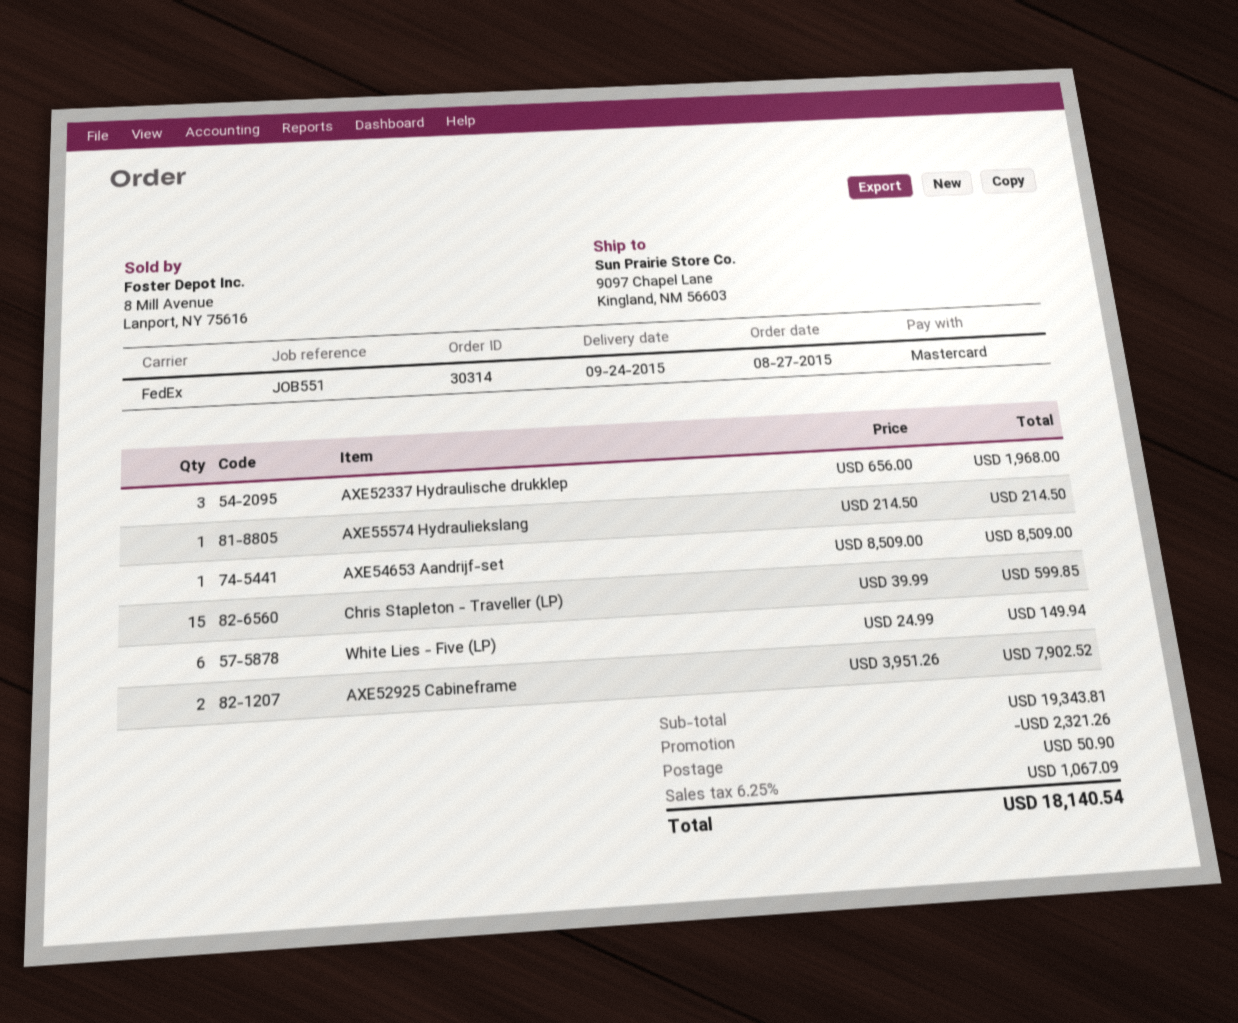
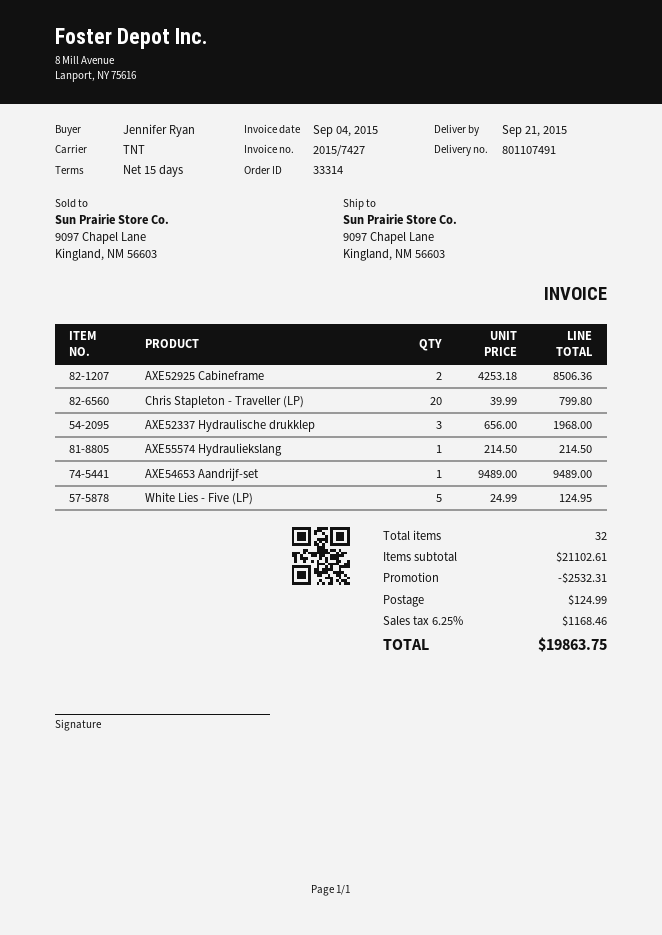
order number: 30314 -> 33314
delivery date: 2015-09-24 -> 2015-09-21
shipping method: FedEx -> TNT
AXE54653 Aandrijf-set: 1 x 8509.00 = 8509.00 -> 1 x 9489.00 = 9489.00
Chris Stapleton - Traveller (LP): 15 x 39.99 = 599.85 -> 20 x 39.99 = 799.80
White Lies - Five (LP): 6 x 24.99 = 149.94 -> 5 x 24.99 = 124.95
AXE52925 Cabineframe: 2 x 3951.26 = 7902.52 -> 2 x 4253.18 = 8506.36
subtotal: 19343.81 -> 21102.61
discount: 2321.26 -> 2532.31
shipping: 50.90 -> 124.99
tax: 6.25% = 1067.09 -> 6.25% = 1168.46
total: 18140.54 -> 19863.75

